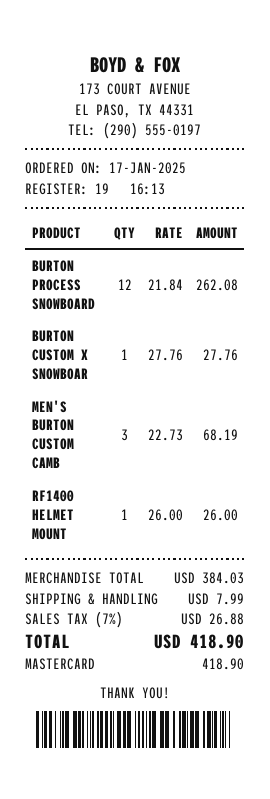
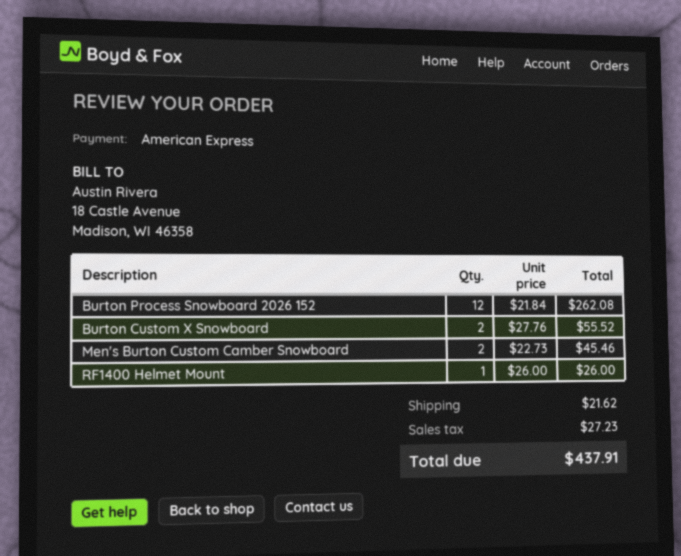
payment method: Mastercard -> American Express
BURTON CUSTOM X SNOWBOAR: 1 x 27.76 = 27.76 -> 2 x 27.76 = 55.52
MEN'S BURTON CUSTOM CAMB: 3 x 22.73 = 68.19 -> 2 x 22.73 = 45.46
shipping: 7.99 -> 21.62
tax: 26.88 -> 27.23
total: 418.90 -> 437.91

